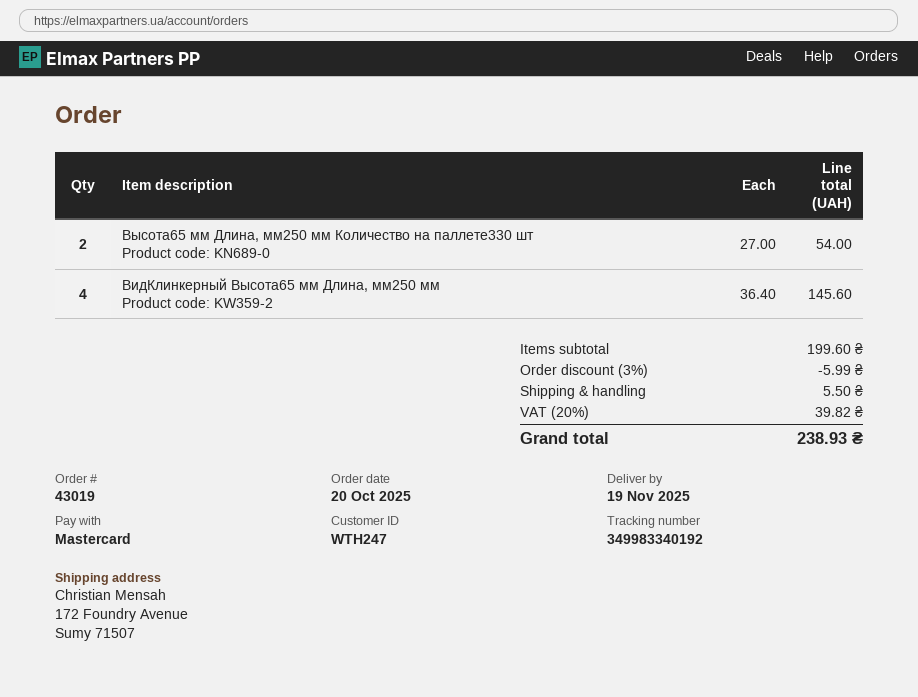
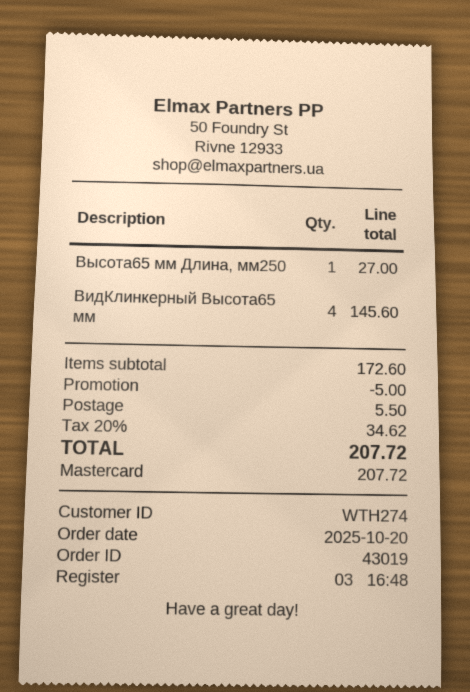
customer number: WTH247 -> WTH274
Высота65 мм Длина, мм250 мм Количество на паллете330 шт: 2 for 54.00 -> 1 for 27.00
subtotal: 199.60 -> 172.60
discount: 5.99 -> 5.00
tax: 20% = 39.82 -> 20% = 34.62
total: 238.93 -> 207.72

